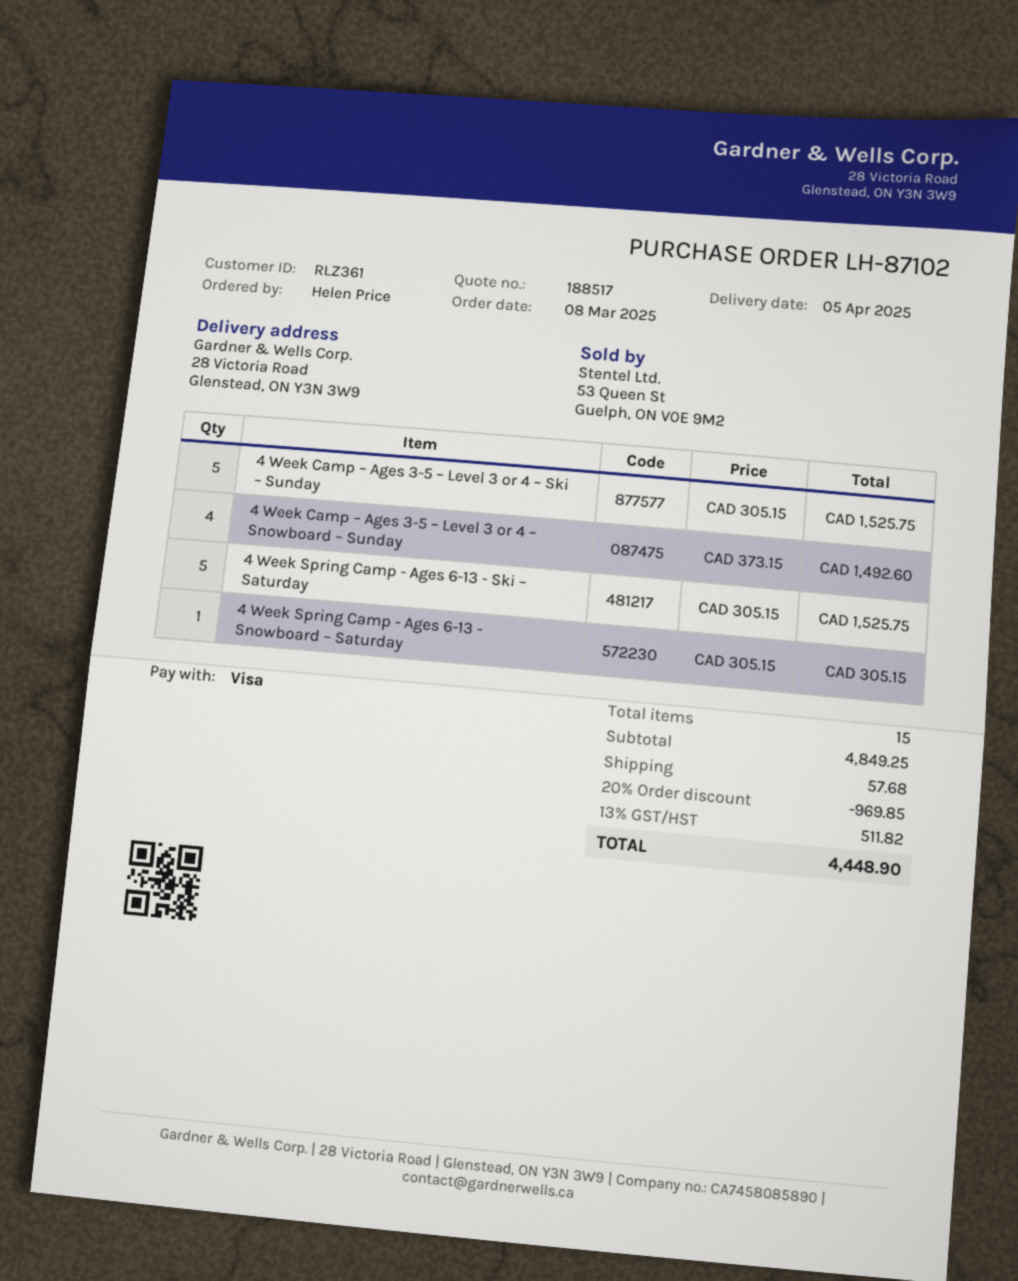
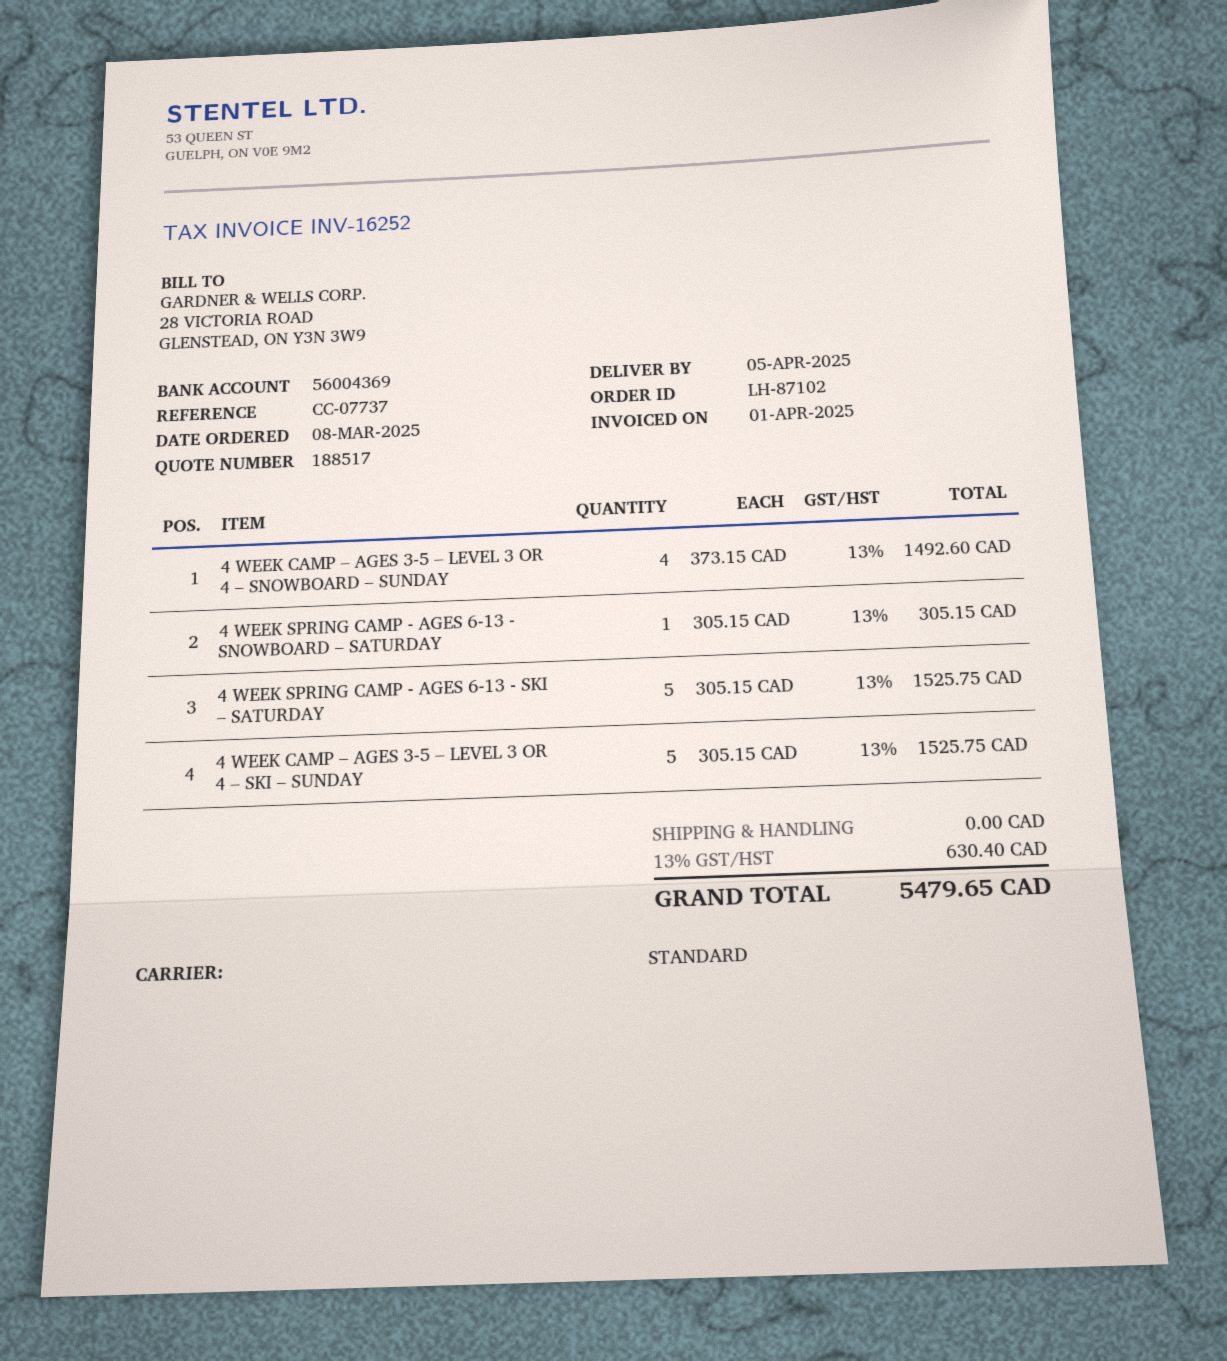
discount: 20% = 969.85 -> none
shipping: 57.68 -> 0.00
tax: 13% = 511.82 -> 13% = 630.40
total: 4448.90 -> 5479.65

